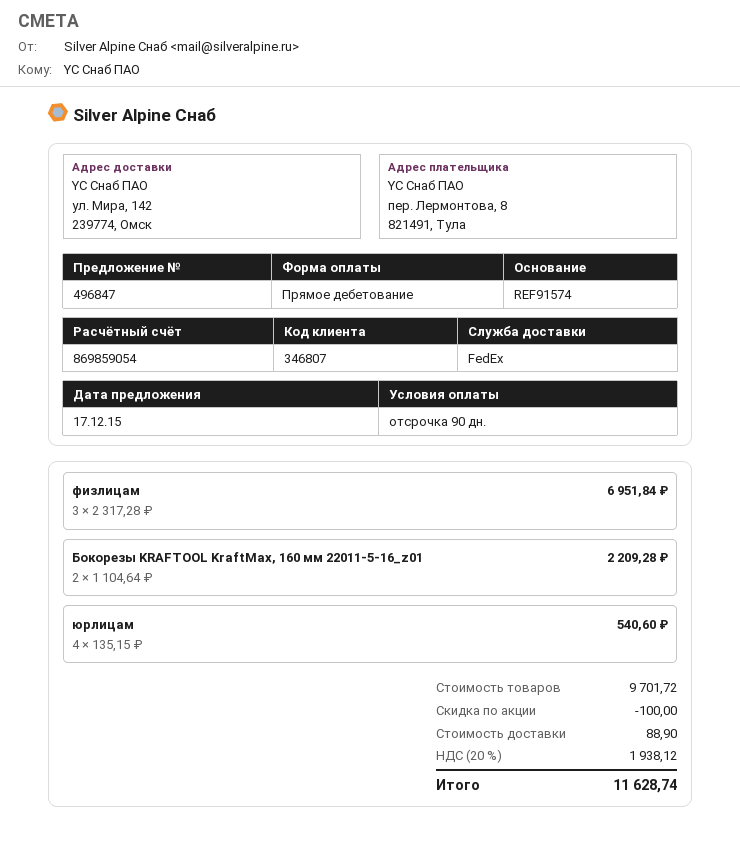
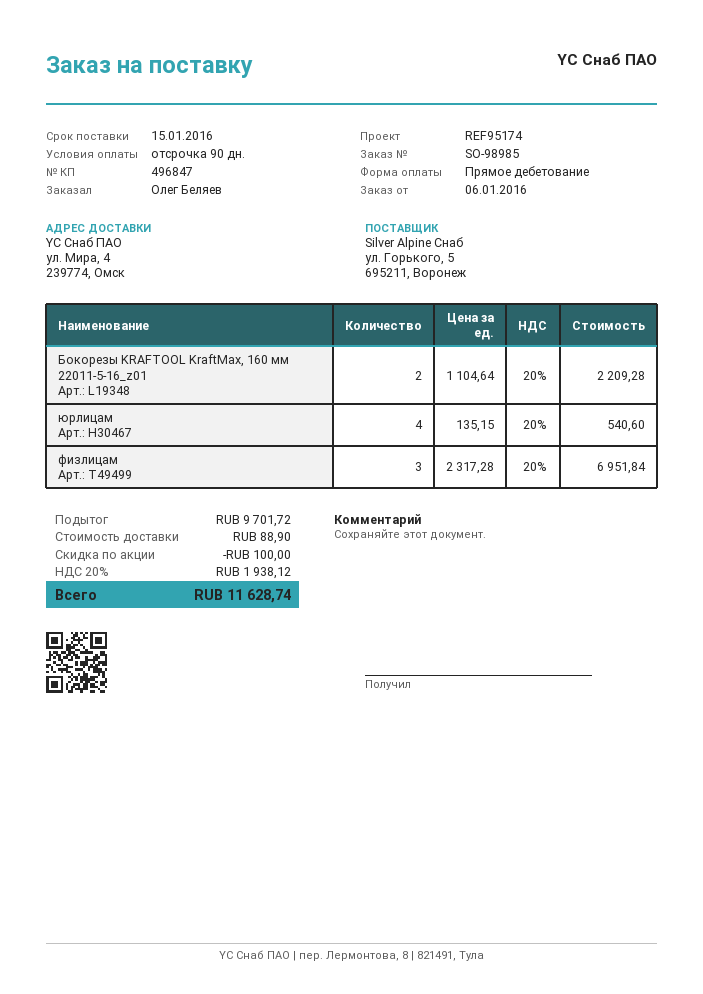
reference: REF91574 -> REF95174
ship to: ул. Мира, 142, 239774, Омск -> ул. Мира, 4, 239774, Омск

